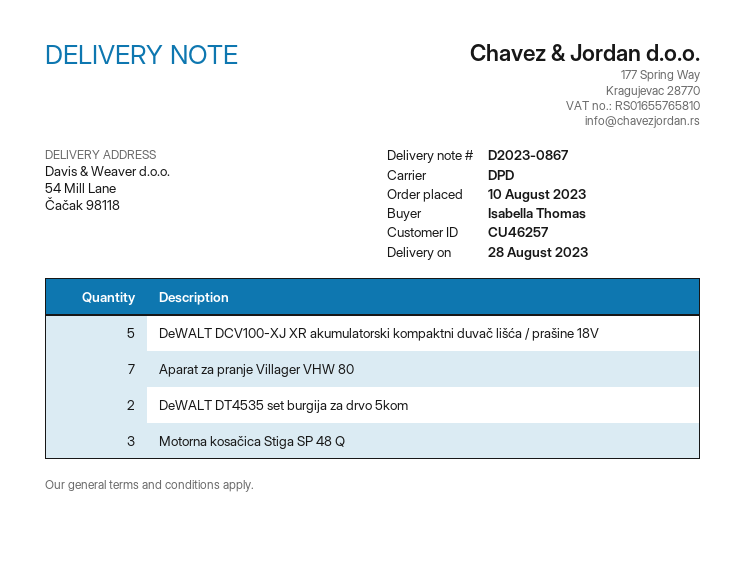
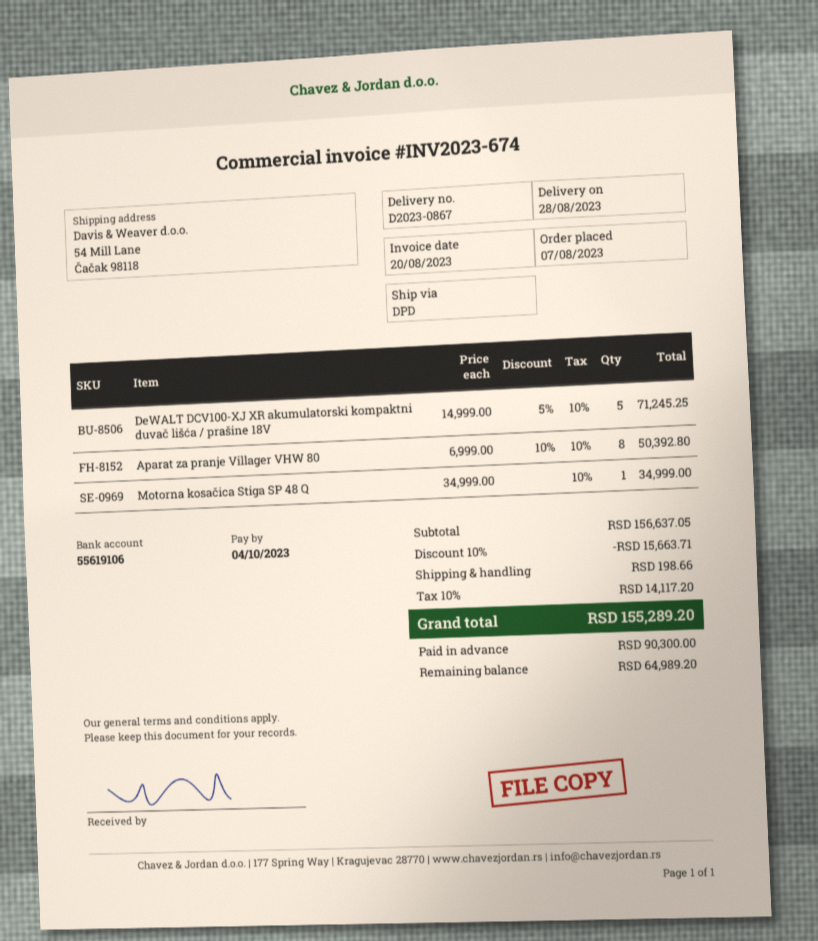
order date: 2023-08-10 -> 2023-08-07
Aparat za pranje Villager VHW 80: 7 -> 8
DeWALT DT4535 set burgija za drvo 5kom: 2 -> none
Motorna kosačica Stiga SP 48 Q: 3 -> 1

